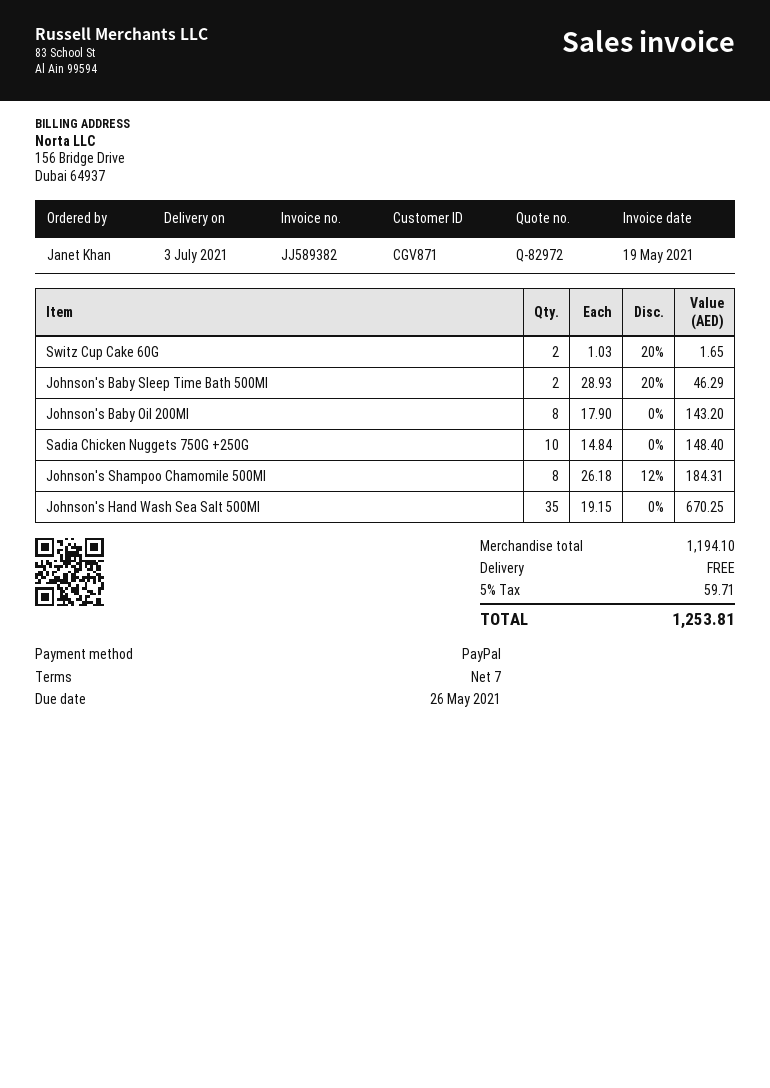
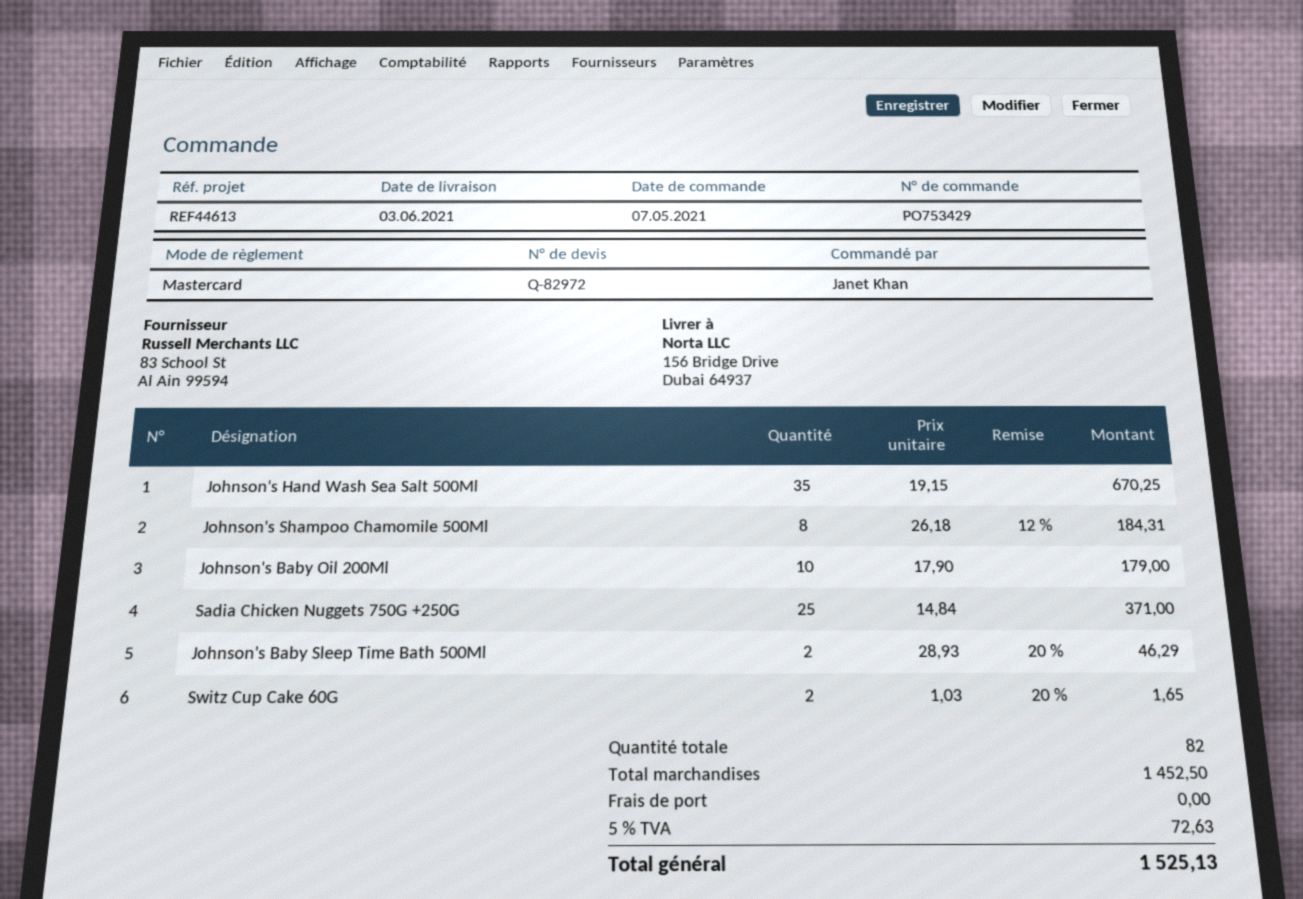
delivery date: 2021-07-03 -> 2021-06-03
payment method: PayPal -> Mastercard
Johnson's Baby Oil 200Ml: 8 x 17.90 = 143.20 -> 10 x 17.90 = 179.00
Sadia Chicken Nuggets 750G +250G: 10 x 14.84 = 148.40 -> 25 x 14.84 = 371.00
subtotal: 1194.10 -> 1452.50
tax: 5% = 59.71 -> 5% = 72.63
total: 1253.81 -> 1525.13

